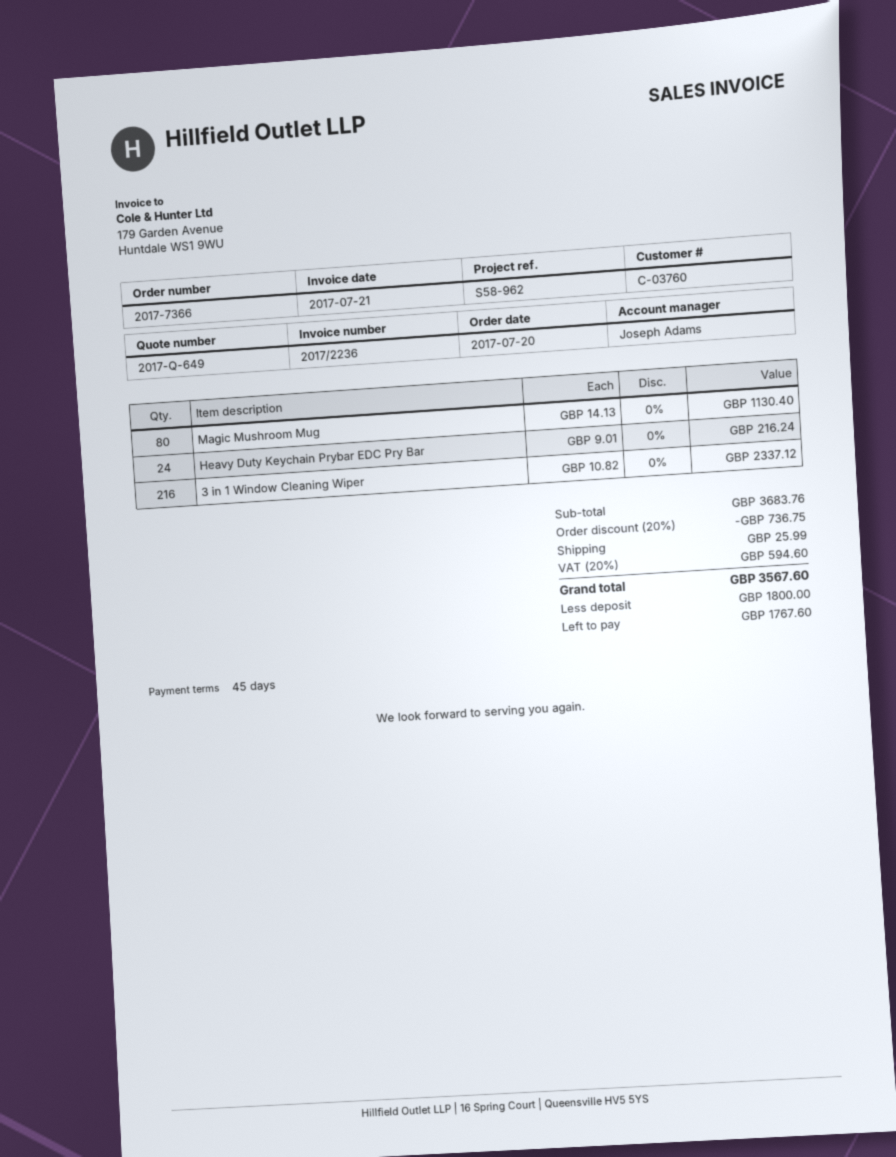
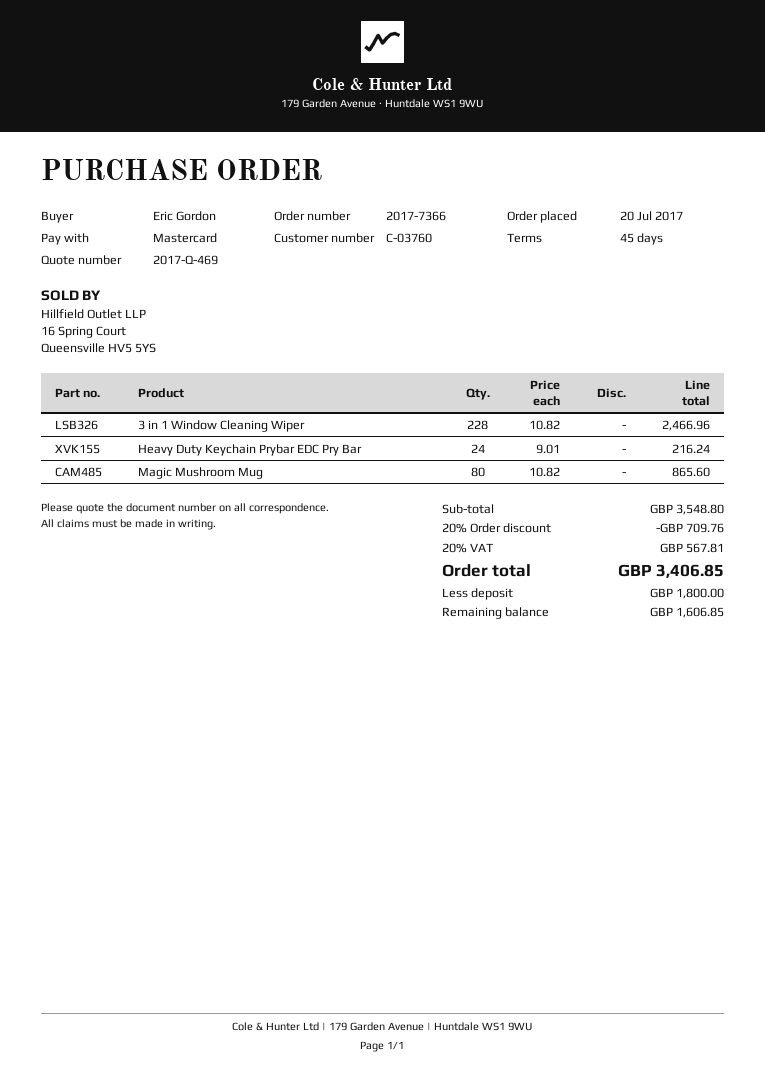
quote number: 2017-Q-649 -> 2017-Q-469
Magic Mushroom Mug: 80 x 14.13 = 1130.40 -> 80 x 10.82 = 865.60
3 in 1 Window Cleaning Wiper: 216 x 10.82 = 2337.12 -> 228 x 10.82 = 2466.96
subtotal: 3683.76 -> 3548.80
discount: 20% = 736.75 -> 20% = 709.76
shipping: 25.99 -> none
tax: 20% = 594.60 -> 20% = 567.81
total: 3567.60 -> 3406.85
balance: 1767.60 -> 1606.85

